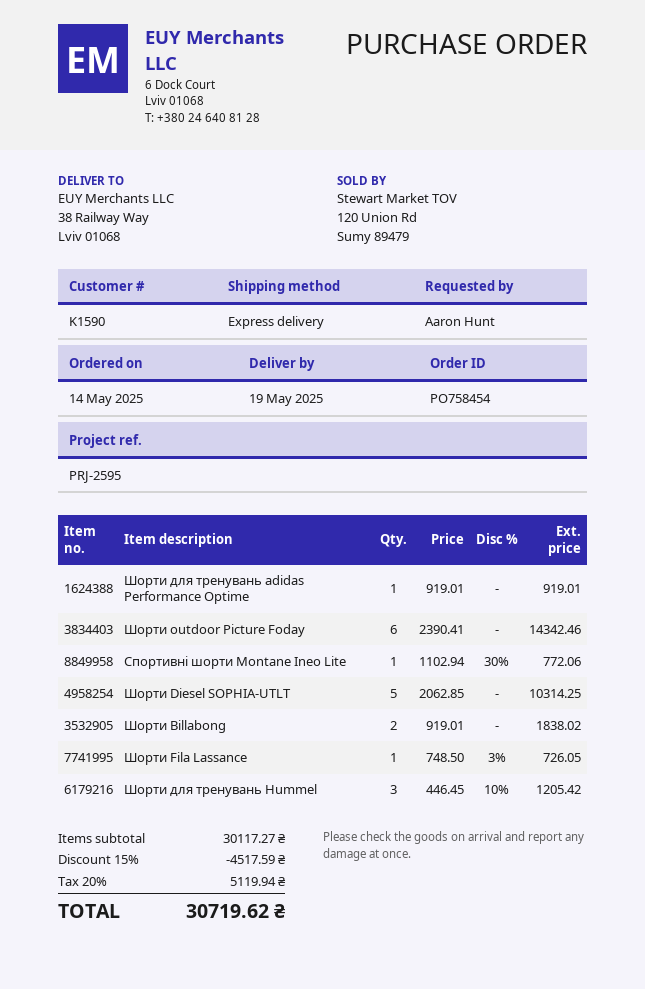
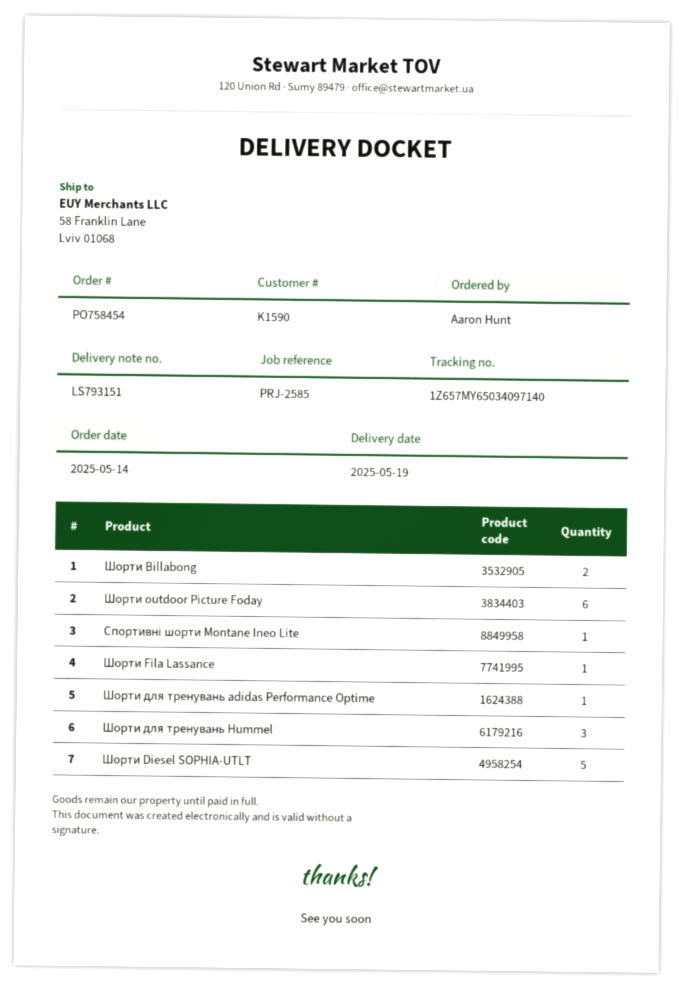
reference: PRJ-2595 -> PRJ-2585
ship to: 38 Railway Way, Lviv 01068 -> 58 Franklin Lane, Lviv 01068

